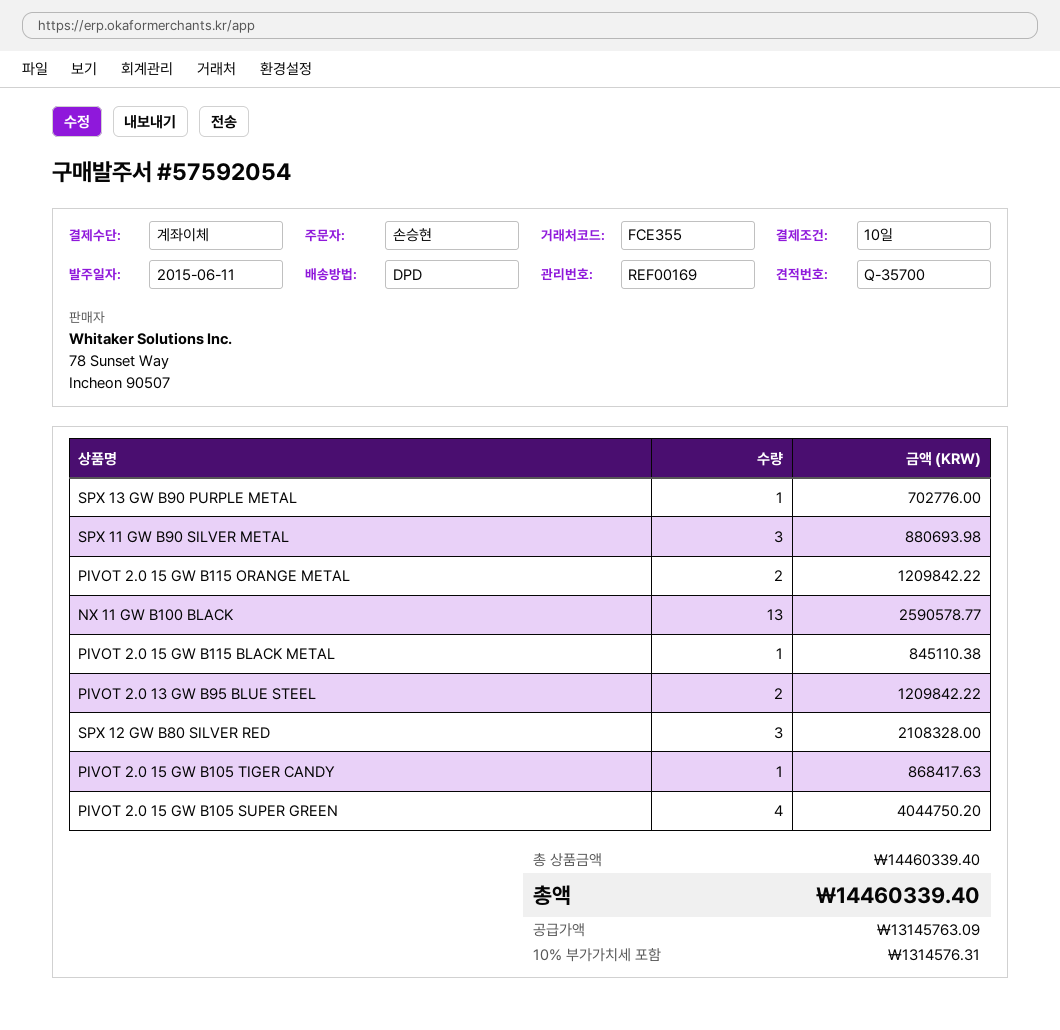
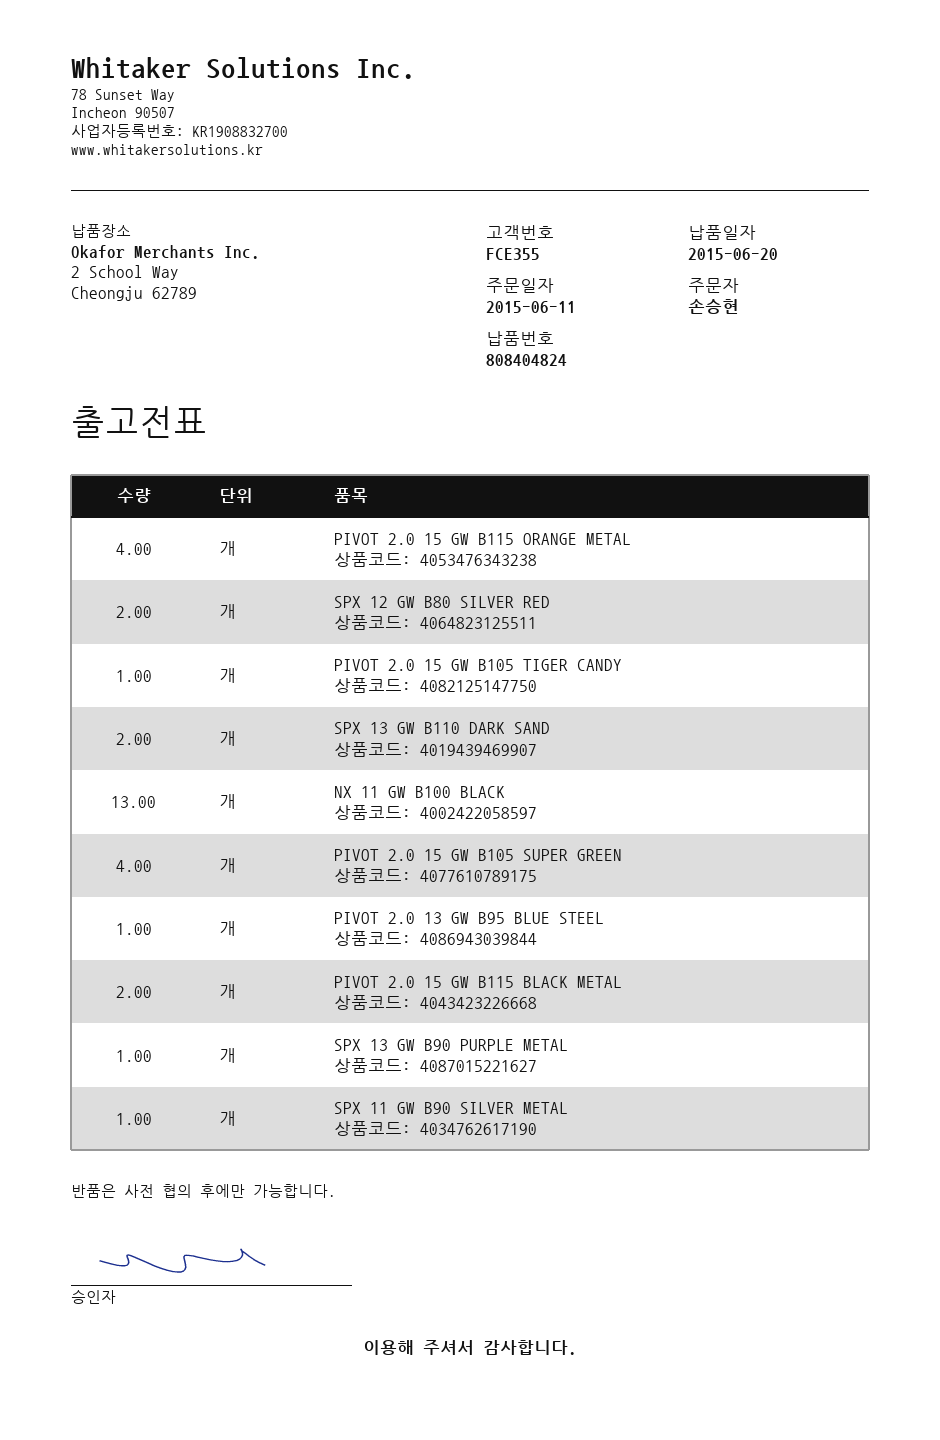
SPX 11 GW B90 SILVER METAL: 3 -> 1
PIVOT 2.0 15 GW B115 ORANGE METAL: 2 -> 4
PIVOT 2.0 15 GW B115 BLACK METAL: 1 -> 2
PIVOT 2.0 13 GW B95 BLUE STEEL: 2 -> 1
SPX 12 GW B80 SILVER RED: 3 -> 2
SPX 13 GW B110 DARK SAND: none -> 2

